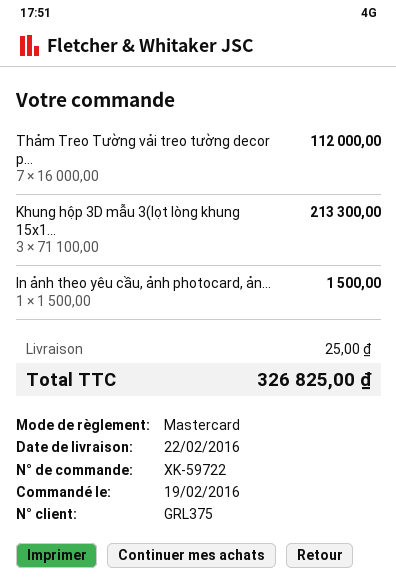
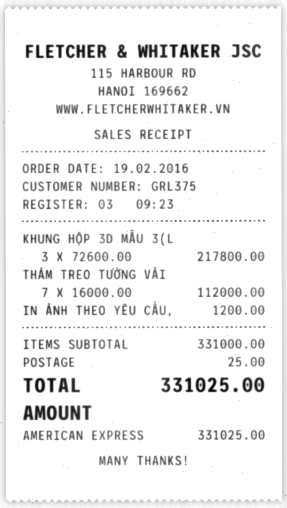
payment method: Mastercard -> American Express
Khung hộp 3D mẫu 3(lọt lòng khung 15x1...: 3 x 71100.00 = 213300.00 -> 3 x 72600.00 = 217800.00
In ảnh theo yêu cầu, ảnh photocard, ản...: 1 x 1500.00 = 1500.00 -> 1 x 1200.00 = 1200.00
total: 326825.00 -> 331025.00

